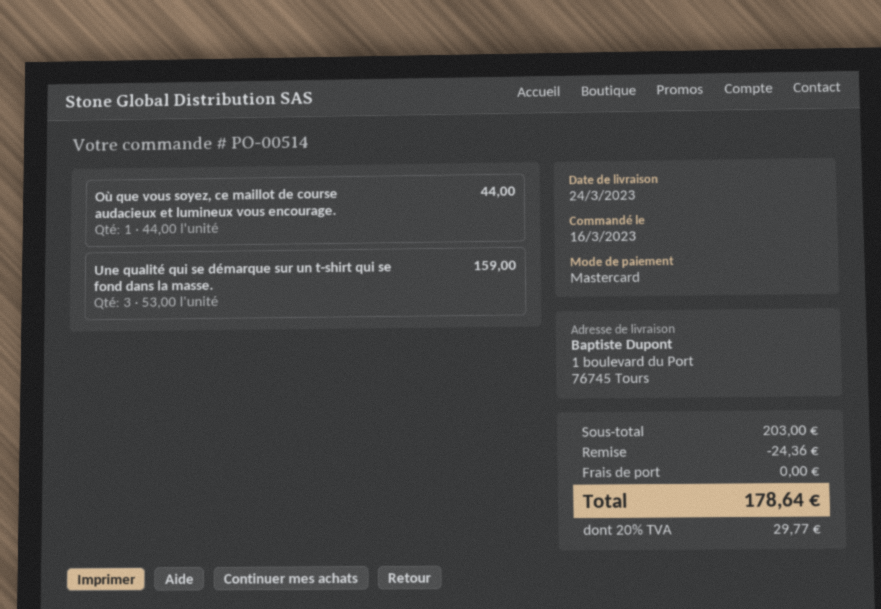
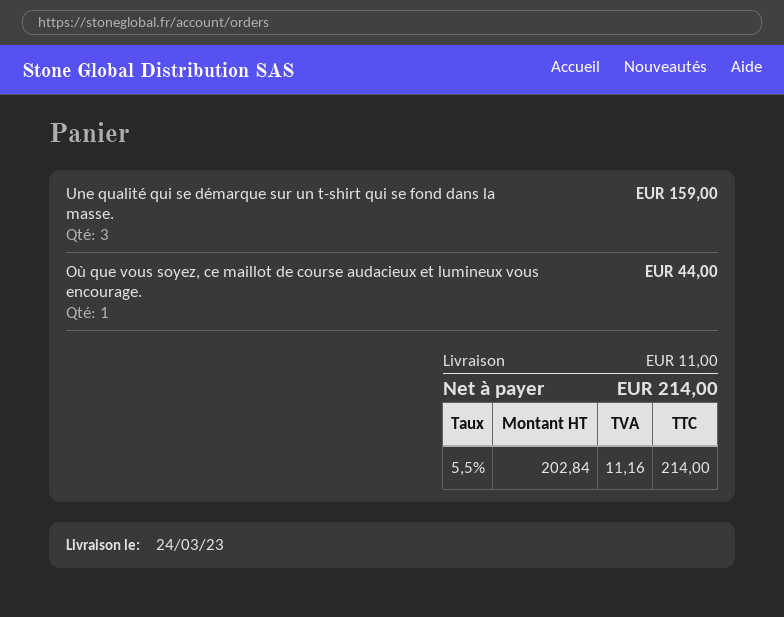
discount: 24.36 -> none
shipping: 0.00 -> 11.00
tax: 20% = 29.77 -> 5.5% = 11.16
total: 178.64 -> 214.00

